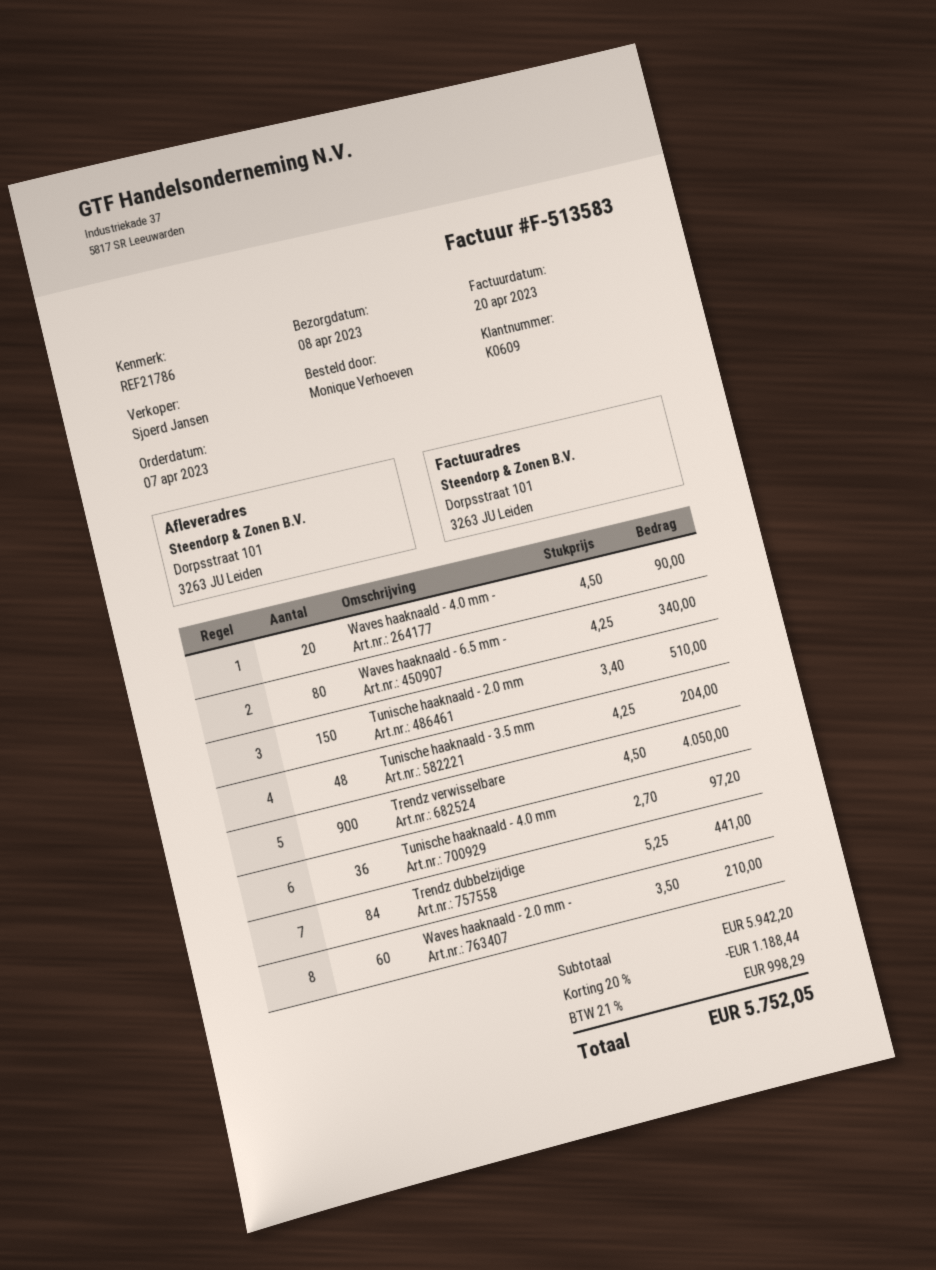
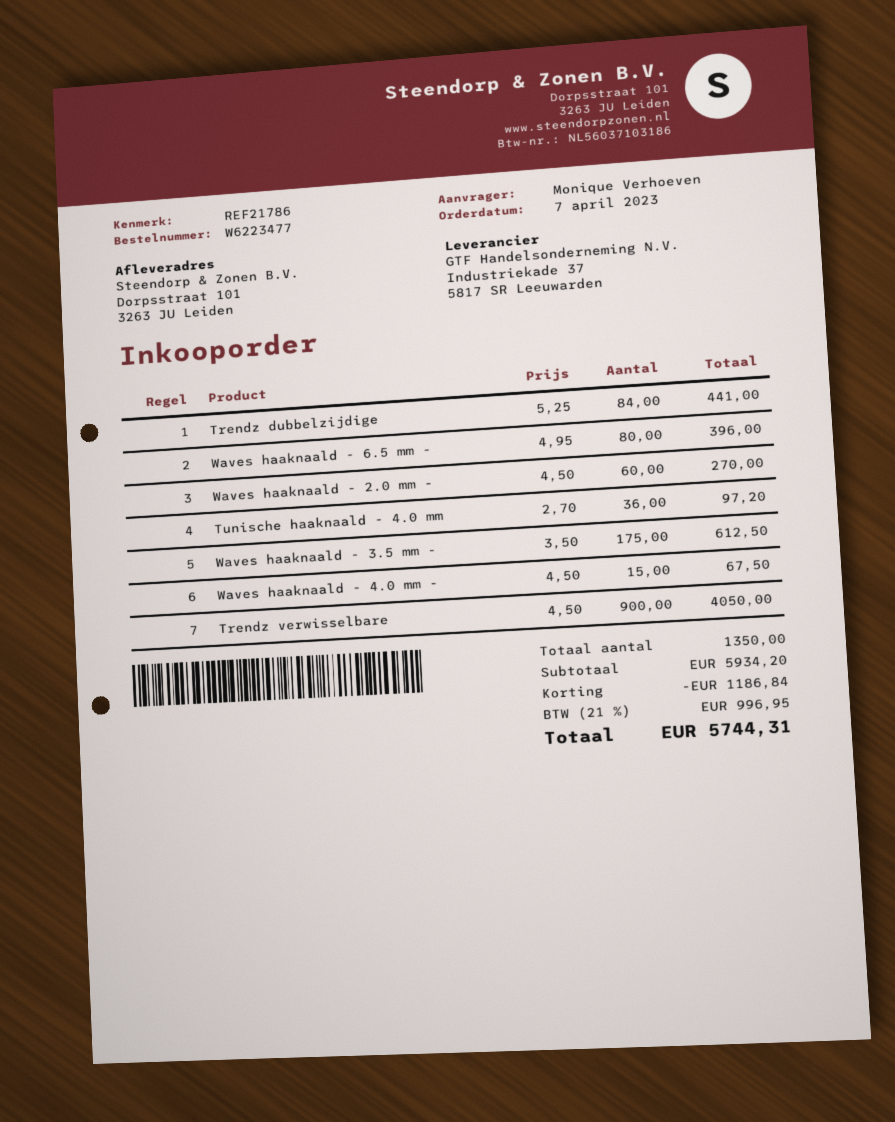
Waves haaknaald - 4.0 mm -: 20 x 4.50 = 90.00 -> 15 x 4.50 = 67.50
Waves haaknaald - 6.5 mm -: 80 x 4.25 = 340.00 -> 80 x 4.95 = 396.00
Tunische haaknaald - 2.0 mm: 150 x 3.40 = 510.00 -> none
Tunische haaknaald - 3.5 mm: 48 x 4.25 = 204.00 -> none
Waves haaknaald - 2.0 mm -: 60 x 3.50 = 210.00 -> 60 x 4.50 = 270.00
Waves haaknaald - 3.5 mm -: none -> 175 x 3.50 = 612.50
subtotal: 5942.20 -> 5934.20
discount: 1188.44 -> 1186.84
tax: 21% = 998.29 -> 21% = 996.95
total: 5752.05 -> 5744.31

